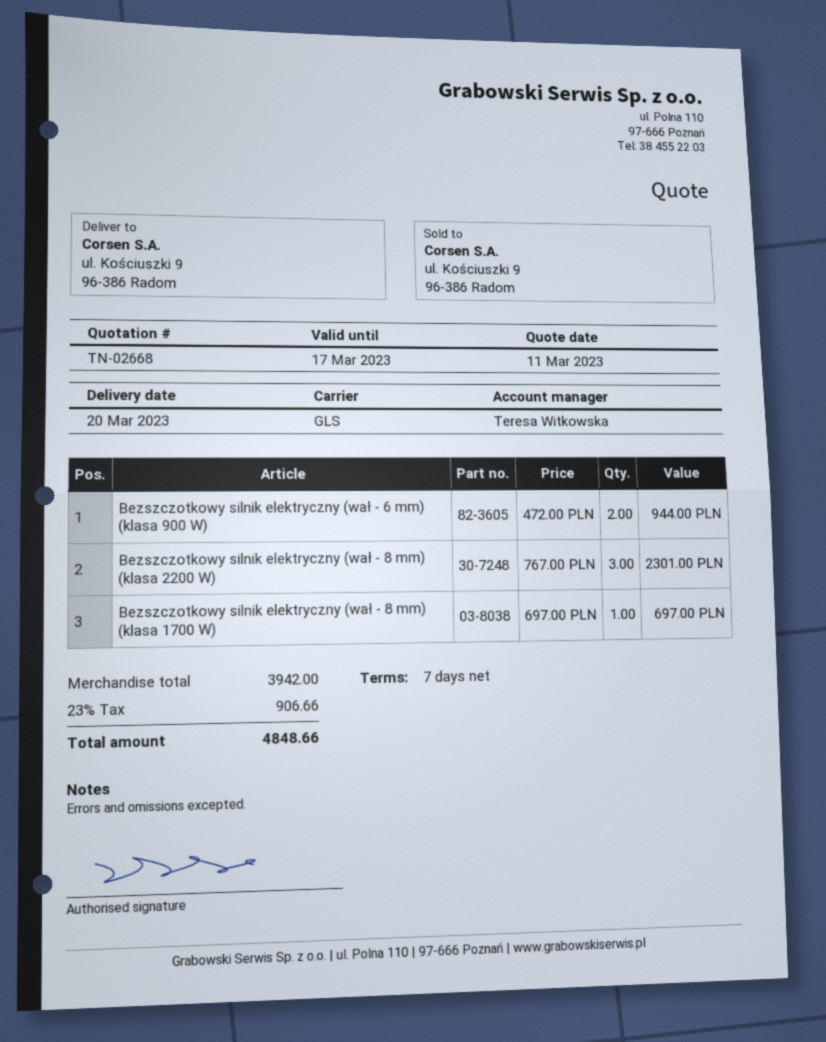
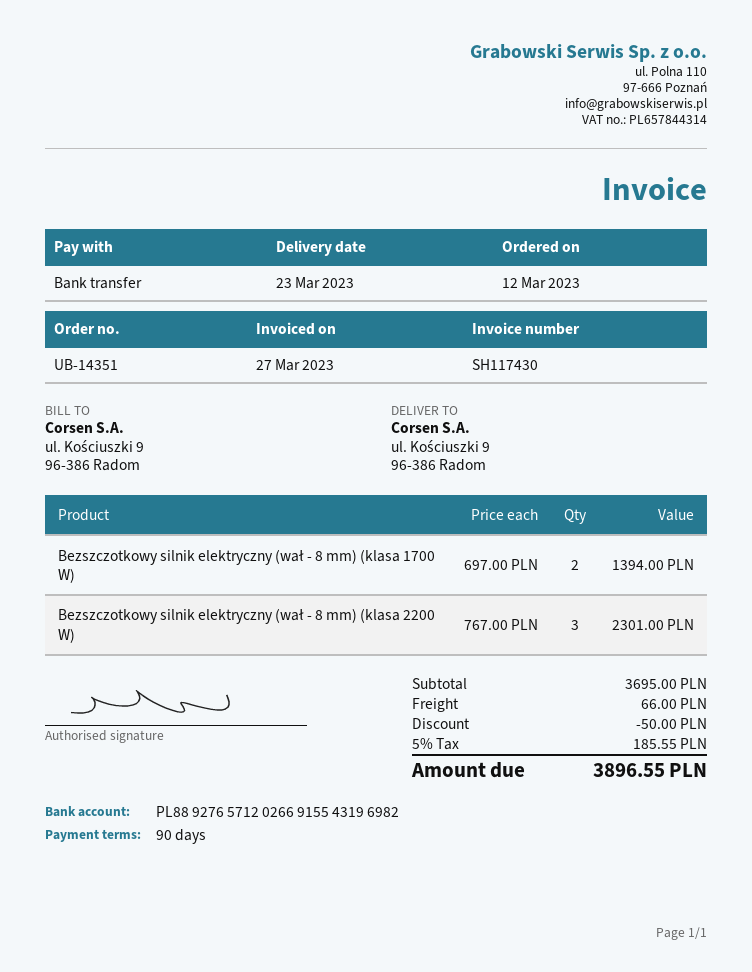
delivery date: 2023-03-20 -> 2023-03-23
payment terms: 7 days -> 90 days
Bezszczotkowy silnik elektryczny (wał - 6 mm) (klasa 900 W): 2 x 472.00 = 944.00 -> none
Bezszczotkowy silnik elektryczny (wał - 8 mm) (klasa 1700 W): 1 x 697.00 = 697.00 -> 2 x 697.00 = 1394.00
subtotal: 3942.00 -> 3695.00
discount: none -> 50.00
shipping: none -> 66.00
tax: 23% = 906.66 -> 5% = 185.55
total: 4848.66 -> 3896.55

